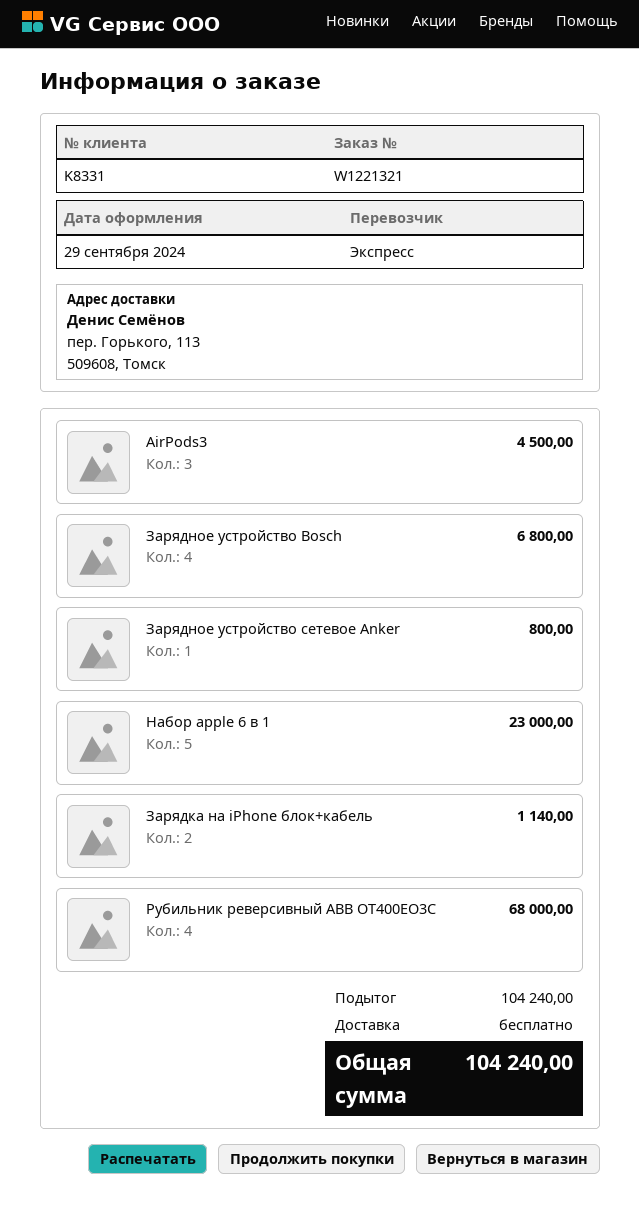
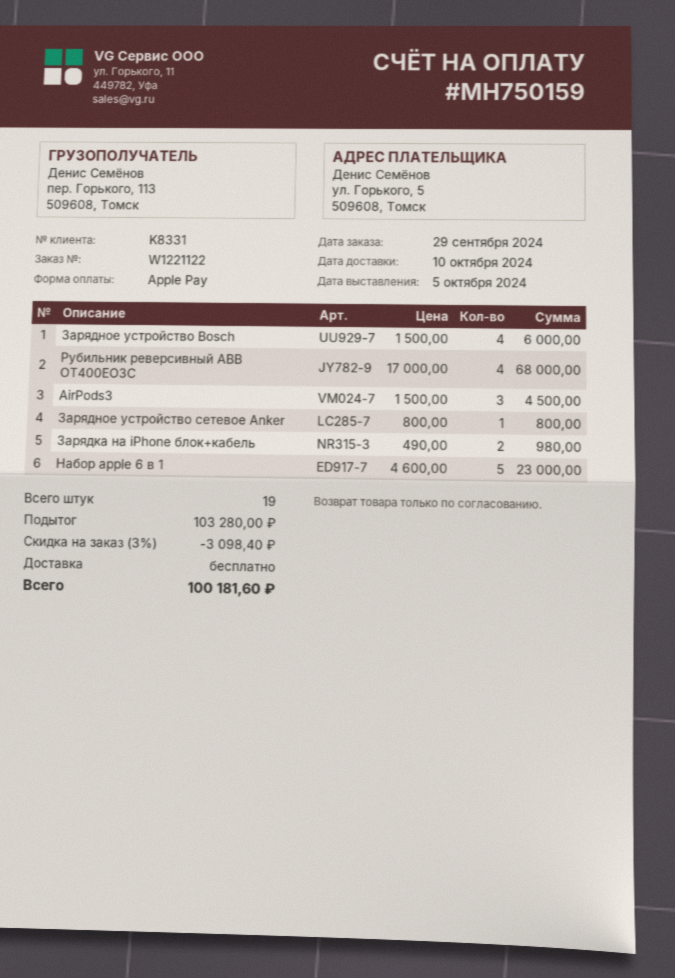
order number: W1221321 -> W1221122
Зарядное устройство Bosch: 4 for 6800.00 -> 4 for 6000.00
Зарядка на iPhone блок+кабель: 2 for 1140.00 -> 2 for 980.00
subtotal: 104240.00 -> 103280.00
discount: none -> 3% = 3098.40
total: 104240.00 -> 100181.60

